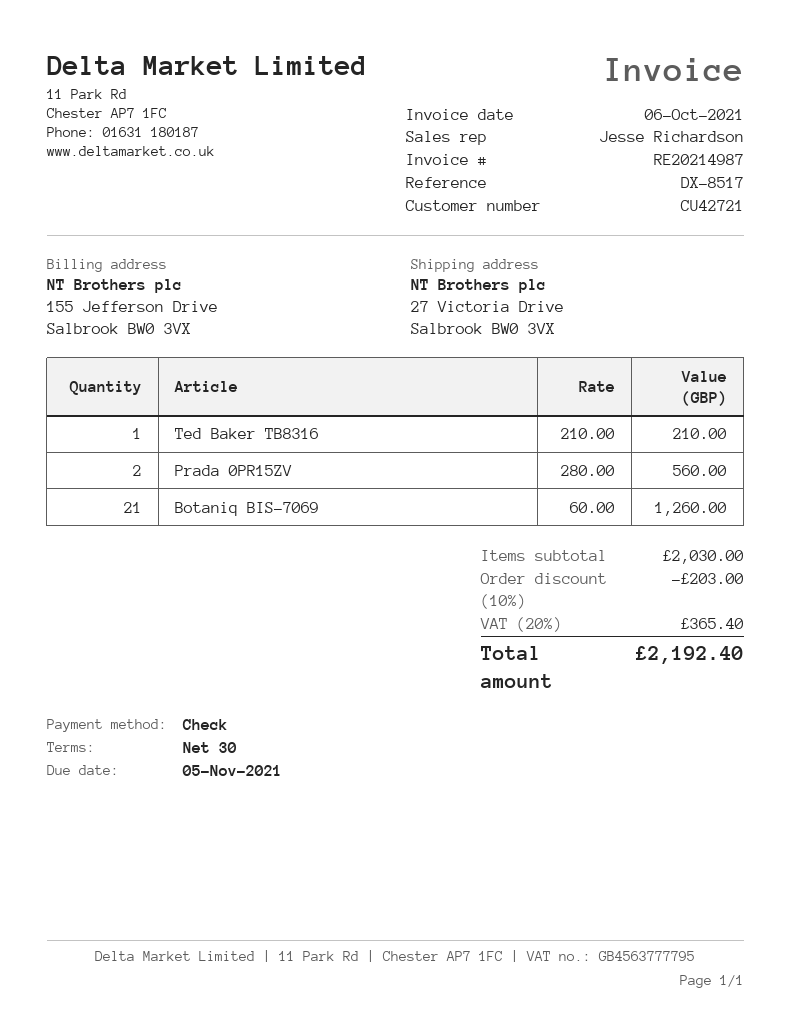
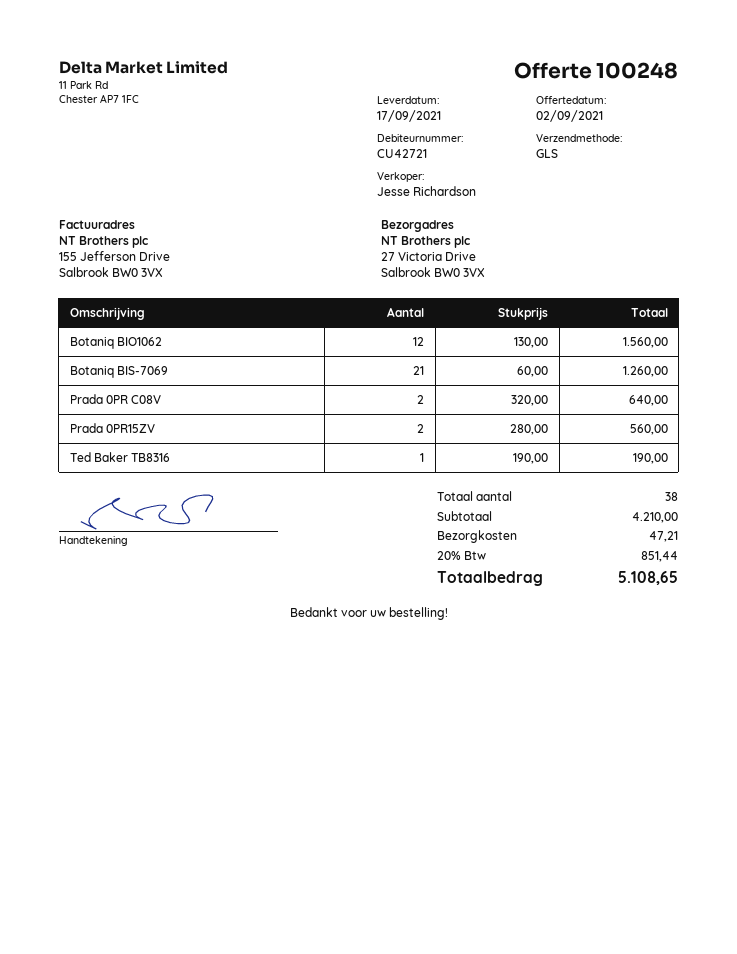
Ted Baker TB8316: 1 x 210.00 = 210.00 -> 1 x 190.00 = 190.00
Botaniq BIO1062: none -> 12 x 130.00 = 1560.00
Prada 0PR C08V: none -> 2 x 320.00 = 640.00
subtotal: 2030.00 -> 4210.00
discount: 10% = 203.00 -> none
shipping: none -> 47.21
tax: 20% = 365.40 -> 20% = 851.44
total: 2192.40 -> 5108.65

